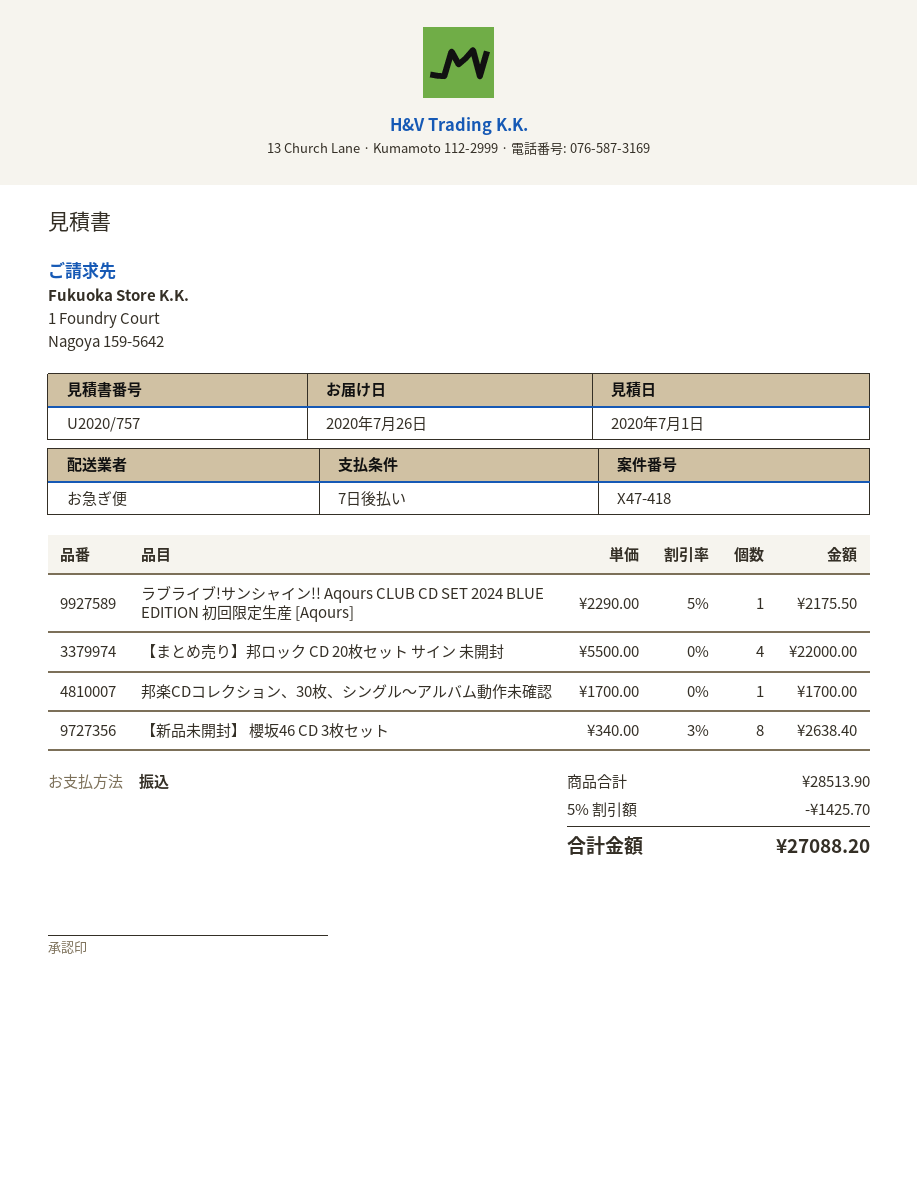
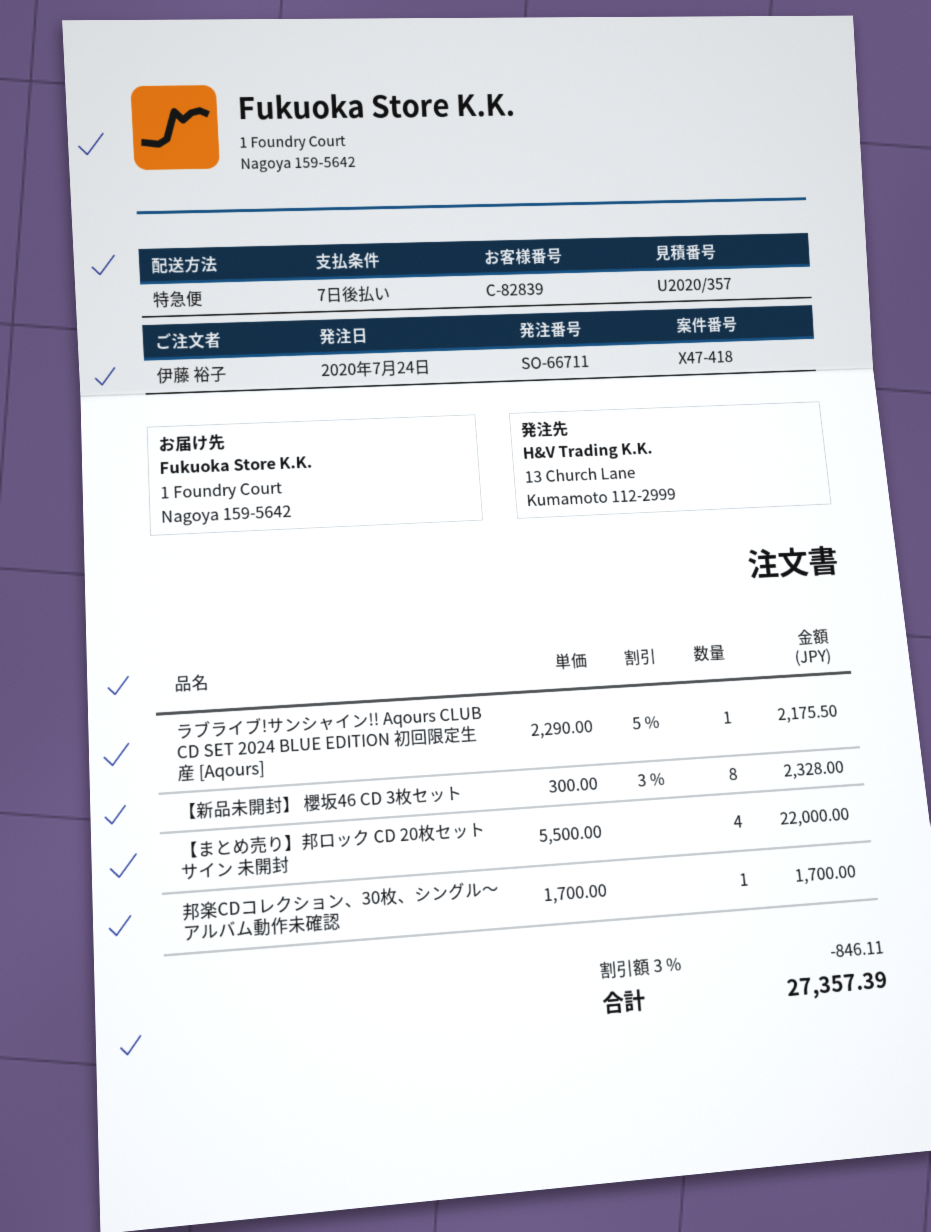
quote number: U2020/757 -> U2020/357
【新品未開封】 櫻坂46 CD 3枚セット: 8 x 340.00 - 3% = 2638.40 -> 8 x 300.00 - 3% = 2328.00
discount: 5% = 1425.70 -> 3% = 846.11
total: 27088.20 -> 27357.39

